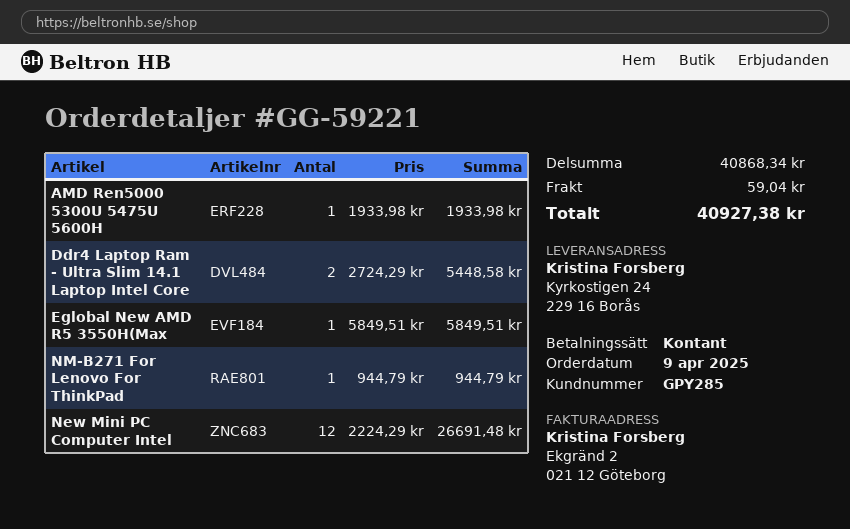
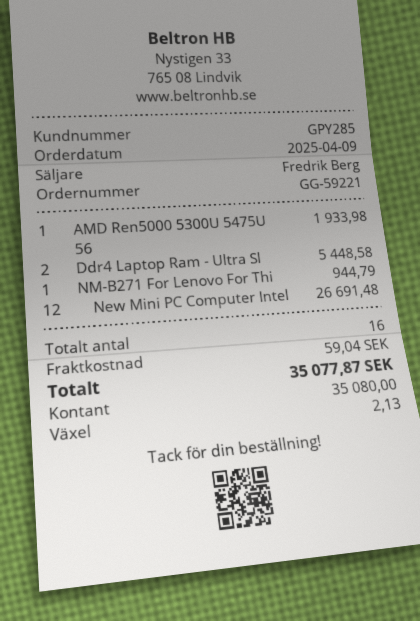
Eglobal New AMD R5 3550H(Max: 1 for 5849.51 -> none
total: 40927.38 -> 35077.87

